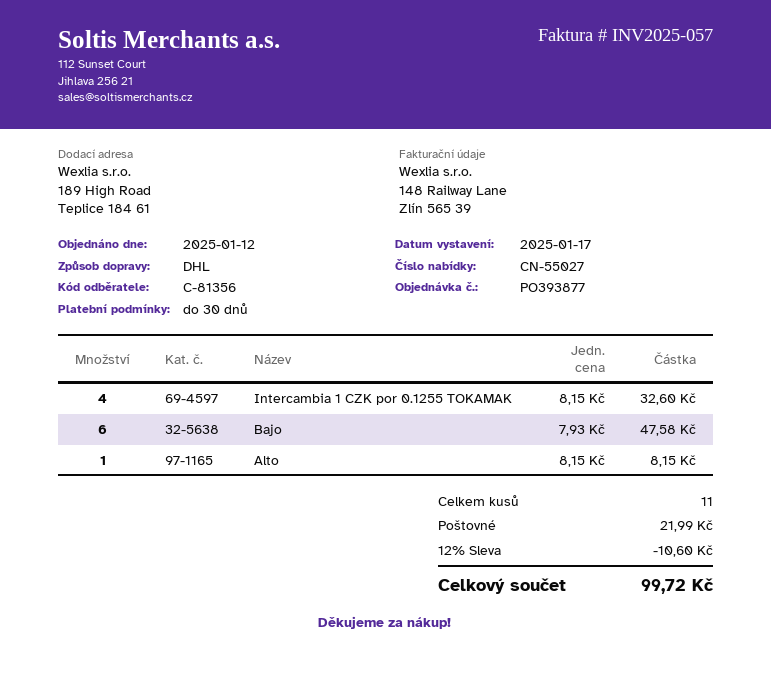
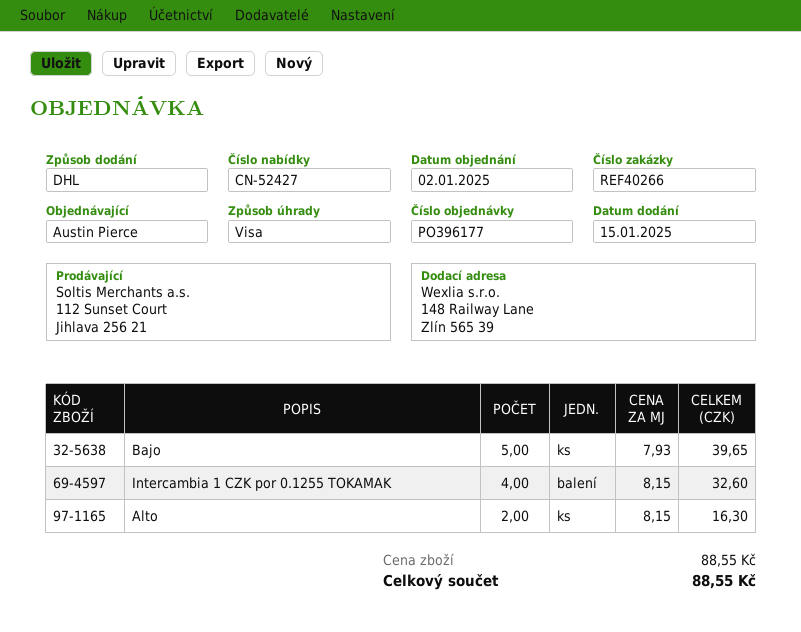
quote number: CN-55027 -> CN-52427
order number: PO393877 -> PO396177
order date: 2025-01-12 -> 2025-01-02
ship to: 189 High Road, Teplice 184 61 -> 148 Railway Lane, Zlín 565 39
Bajo: 6 x 7.93 = 47.58 -> 5 x 7.93 = 39.65
Alto: 1 x 8.15 = 8.15 -> 2 x 8.15 = 16.30
discount: 12% = 10.60 -> none
shipping: 21.99 -> none
total: 99.72 -> 88.55

